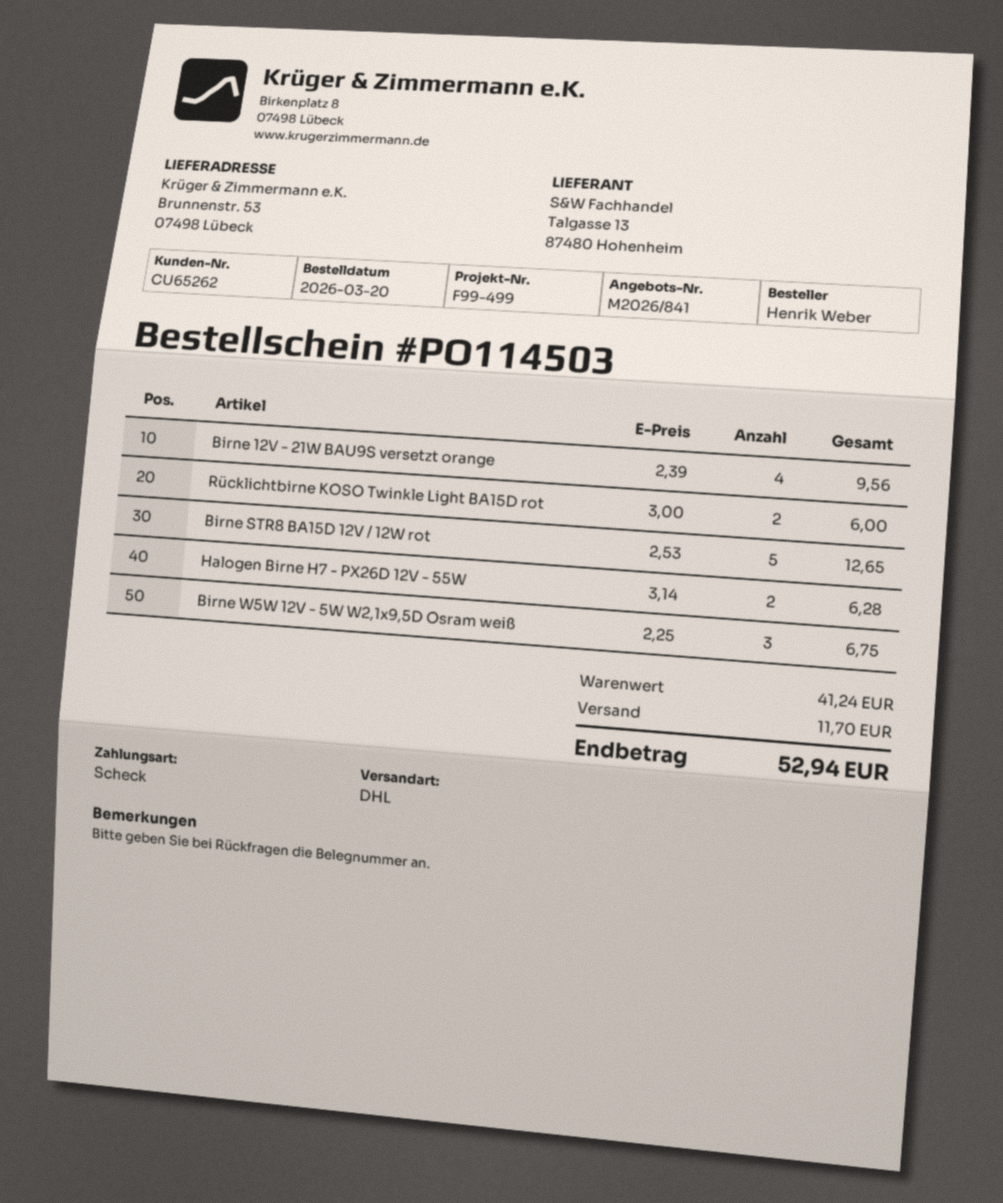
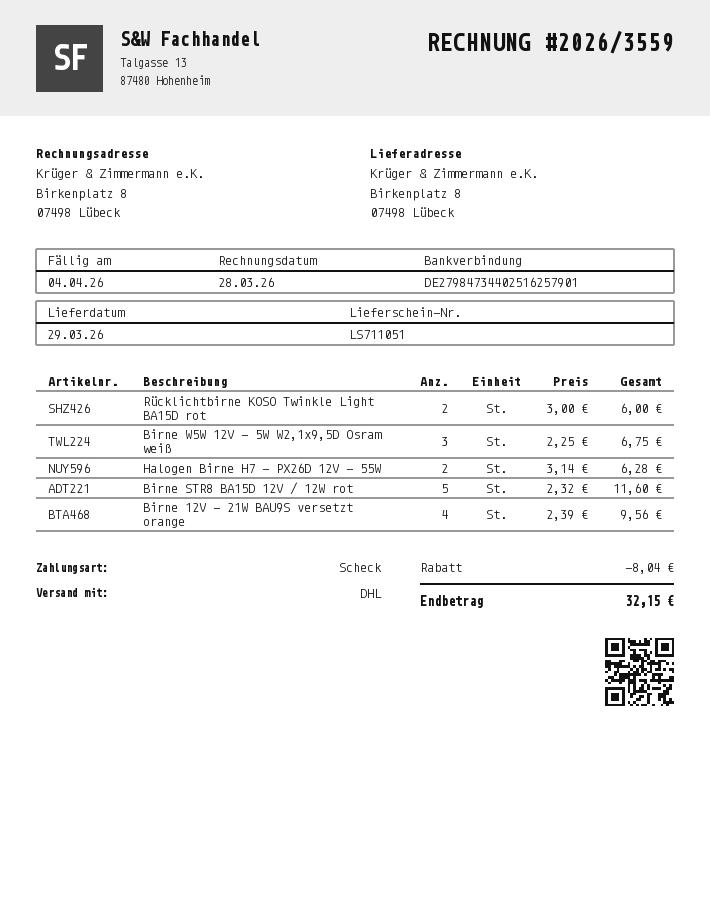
ship to: Brunnenstr. 53, 07498 Lübeck -> Birkenplatz 8, 07498 Lübeck
Birne STR8 BA15D 12V / 12W rot: 5 x 2.53 = 12.65 -> 5 x 2.32 = 11.60
discount: none -> 8.04
shipping: 11.70 -> none
total: 52.94 -> 32.15

